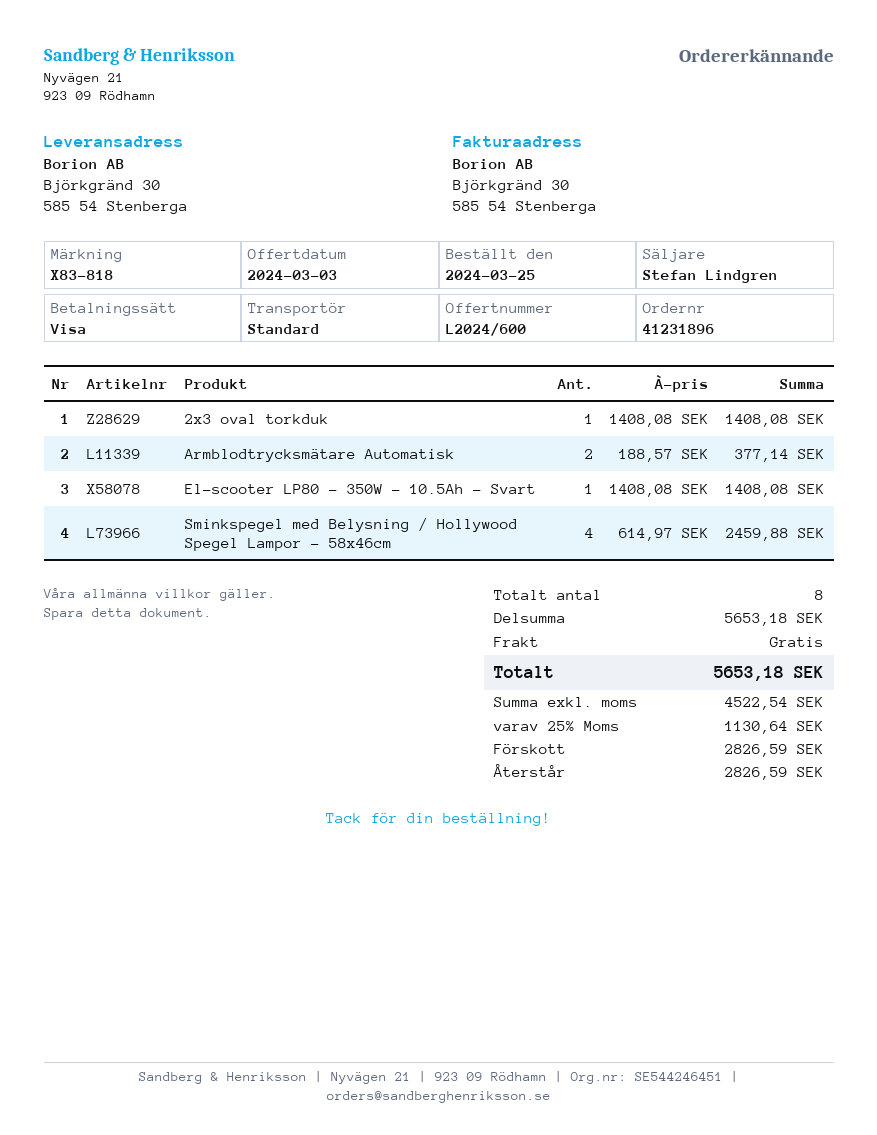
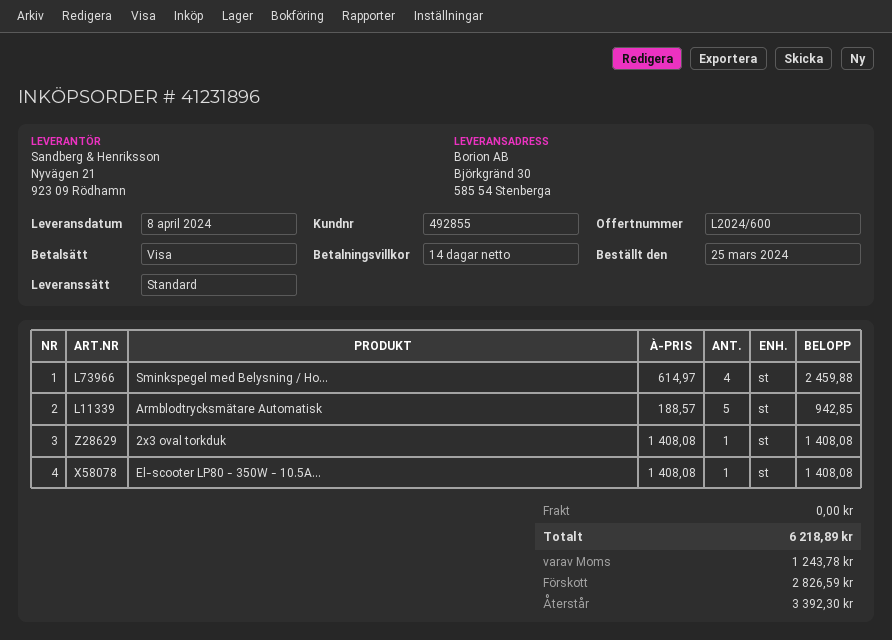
Armblodtrycksmätare Automatisk: 2 x 188.57 = 377.14 -> 5 x 188.57 = 942.85
tax: 1130.64 -> 1243.78
total: 5653.18 -> 6218.89
balance: 2826.59 -> 3392.30

